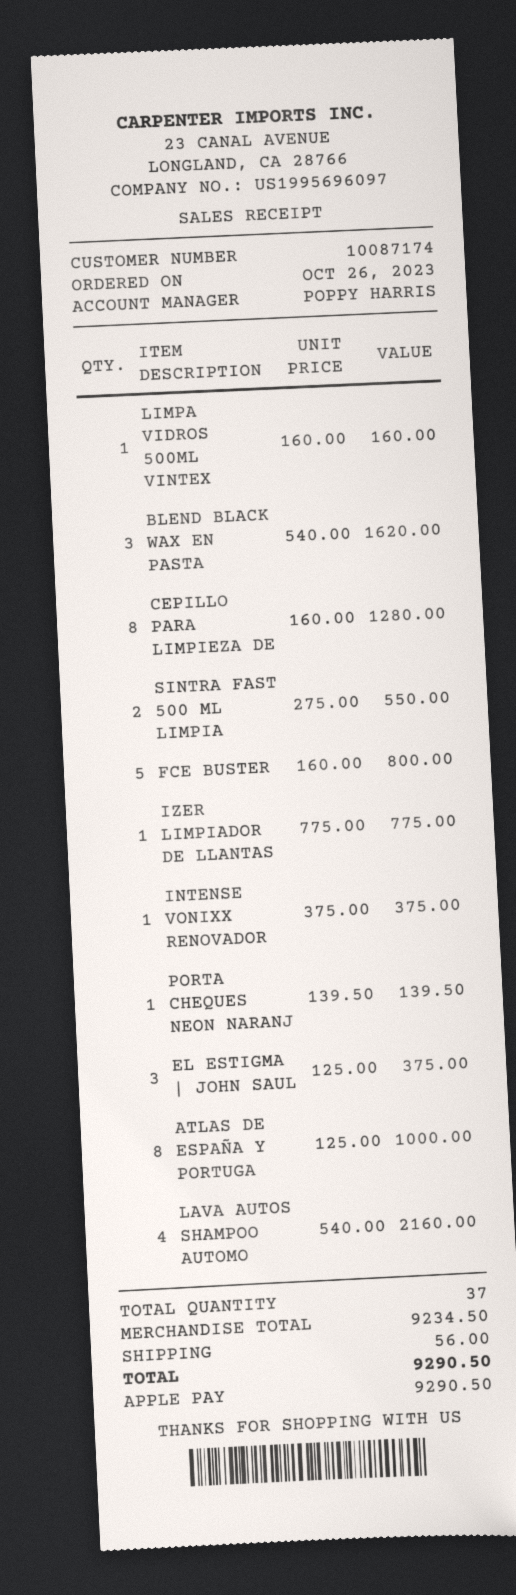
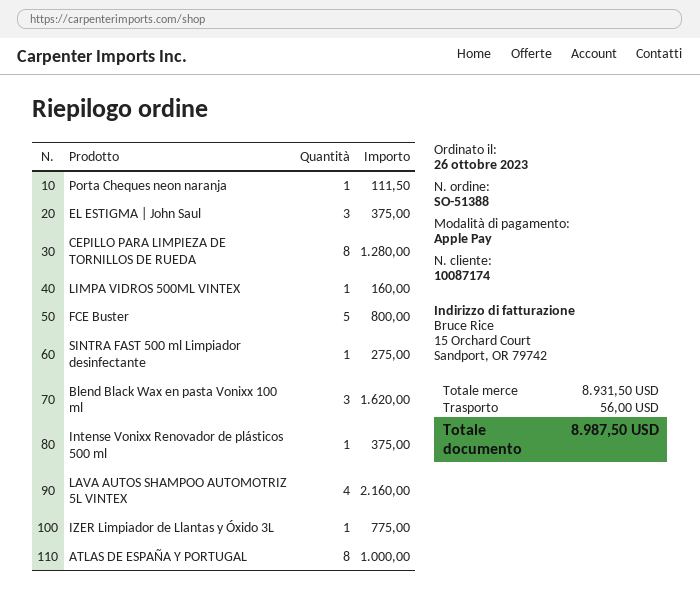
SINTRA FAST 500 ML LIMPIA: 2 for 550.00 -> 1 for 275.00
PORTA CHEQUES NEON NARANJ: 1 for 139.50 -> 1 for 111.50
subtotal: 9234.50 -> 8931.50
total: 9290.50 -> 8987.50

